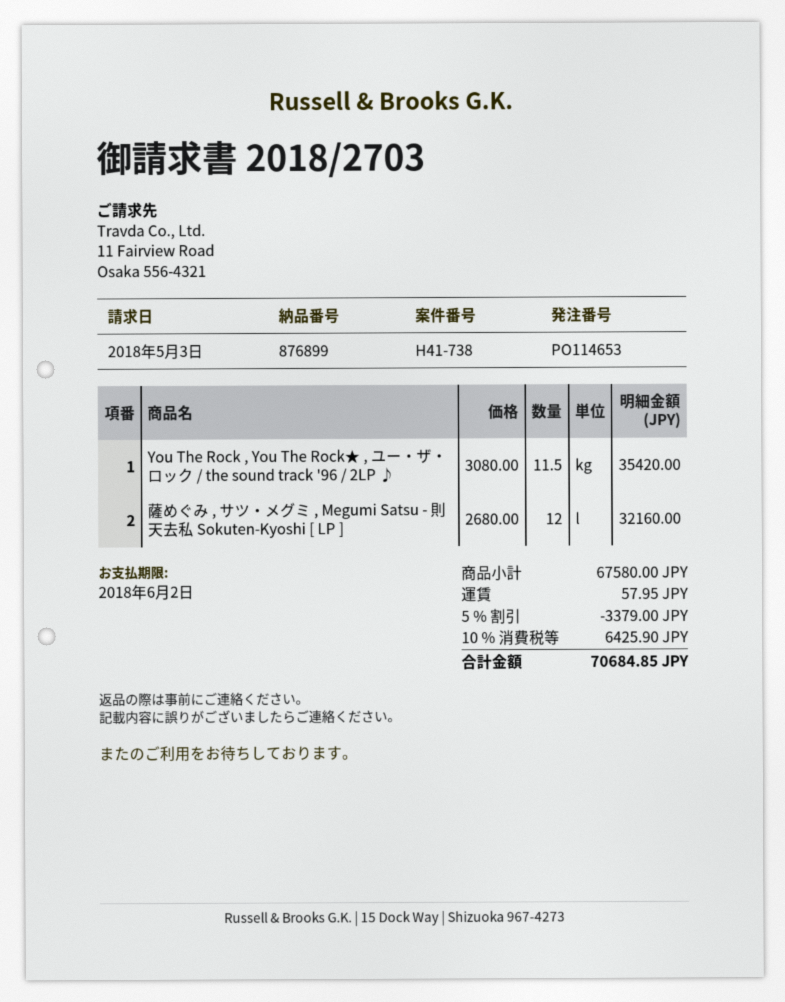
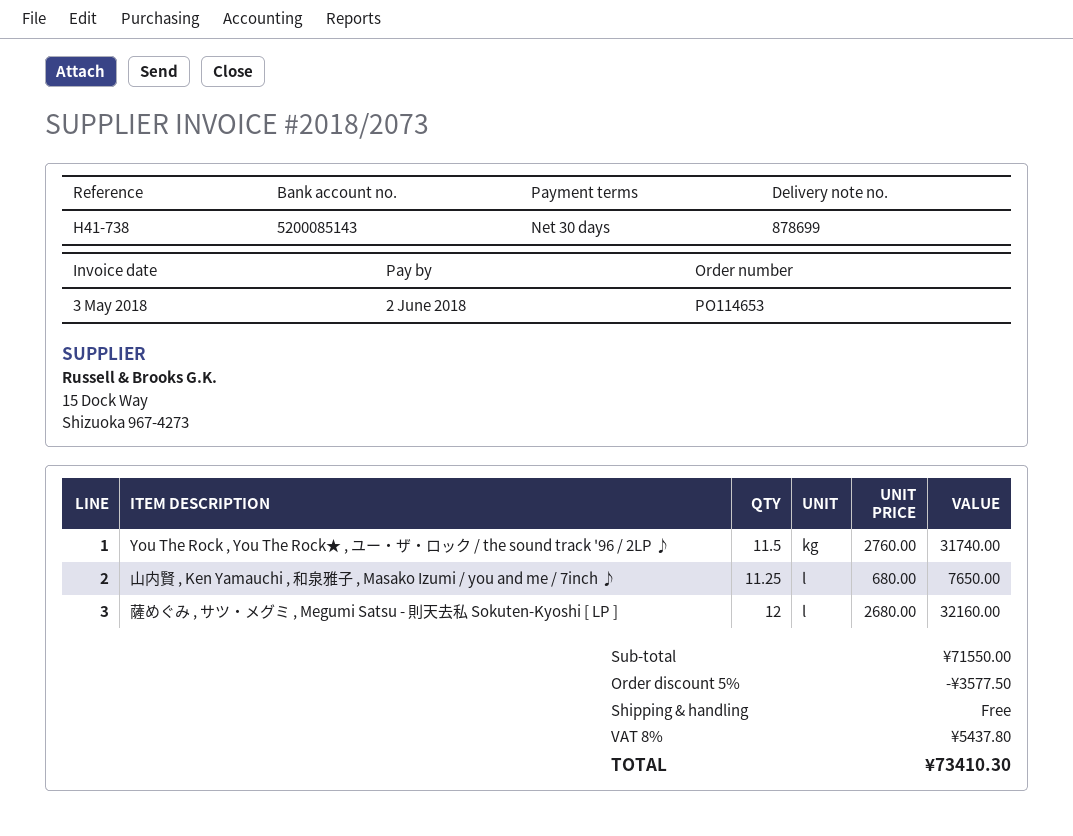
delivery note number: 876899 -> 878699
invoice number: 2018/2703 -> 2018/2073
You The Rock , You The Rock★ , ユー・ザ・ロック / the sound track '96 / 2LP ♪: 11.5 x 3080.00 = 35420.00 -> 11.5 x 2760.00 = 31740.00
山内賢 , Ken Yamauchi , 和泉雅子 , Masako Izumi / you and me / 7inch ♪: none -> 11.25 x 680.00 = 7650.00
subtotal: 67580.00 -> 71550.00
discount: 5% = 3379.00 -> 5% = 3577.50
shipping: 57.95 -> 0.00
tax: 10% = 6425.90 -> 8% = 5437.80
total: 70684.85 -> 73410.30

